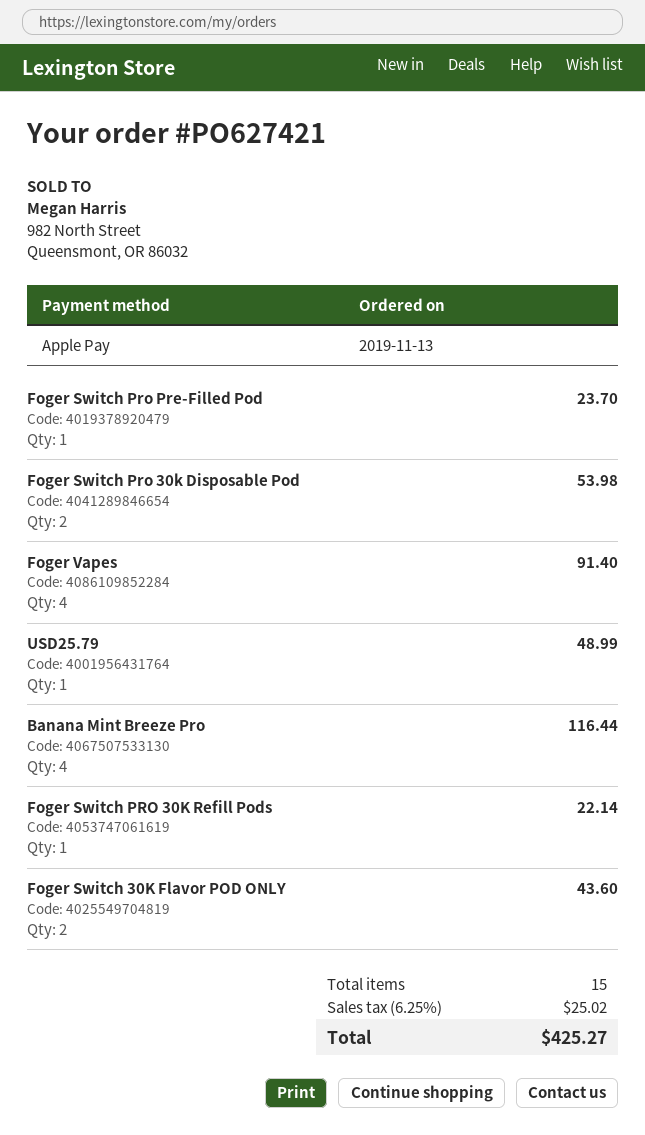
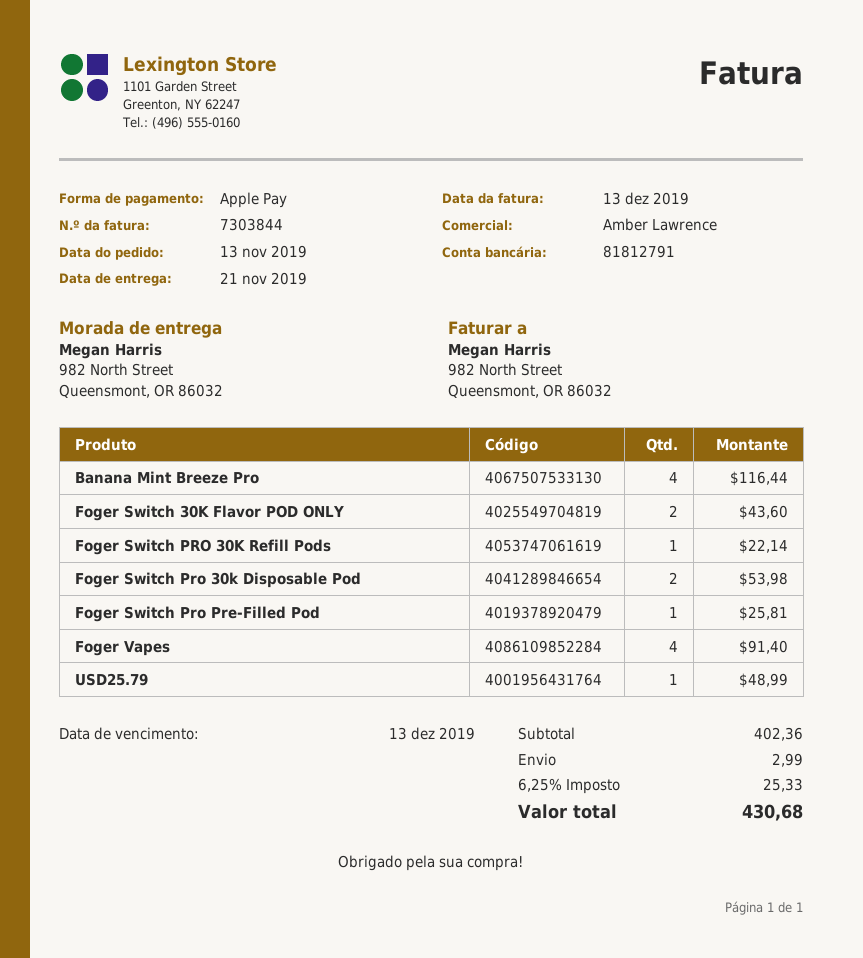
Foger Switch Pro Pre-Filled Pod: 1 for 23.70 -> 1 for 25.81
shipping: none -> 2.99
tax: 6.25% = 25.02 -> 6.25% = 25.33
total: 425.27 -> 430.68

